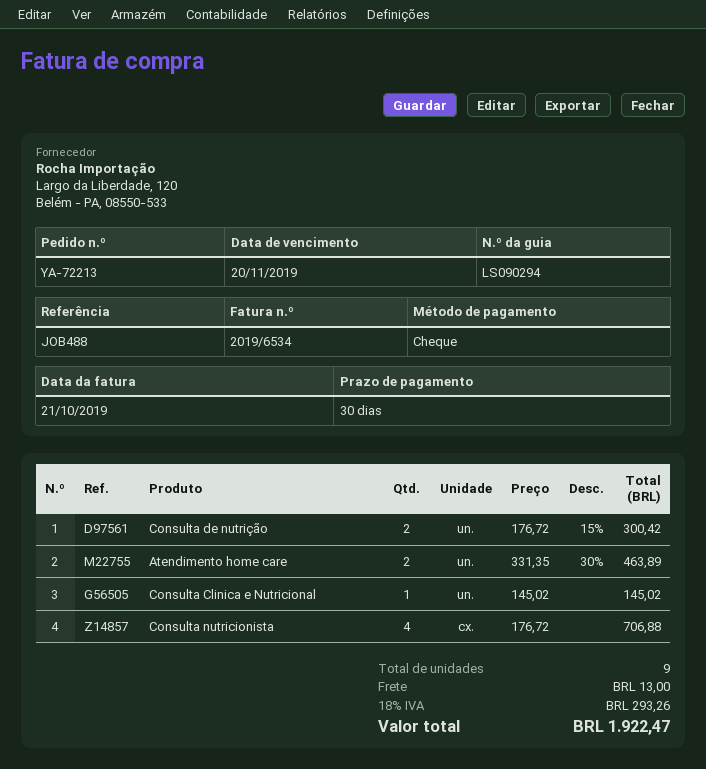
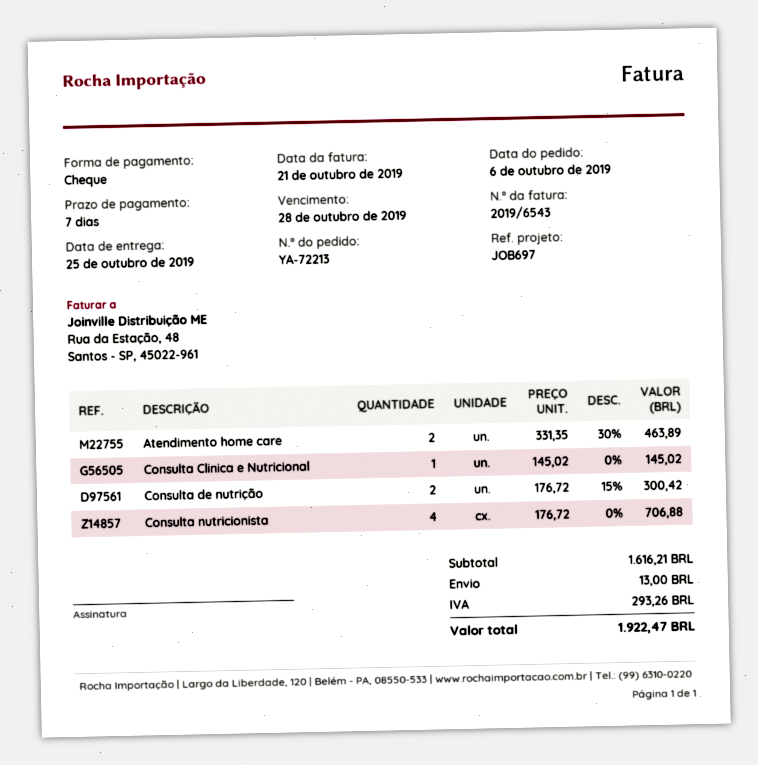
invoice number: 2019/6534 -> 2019/6543
payment terms: 30 days -> 7 days
due date: 2019-11-20 -> 2019-10-28
reference: JOB488 -> JOB697

